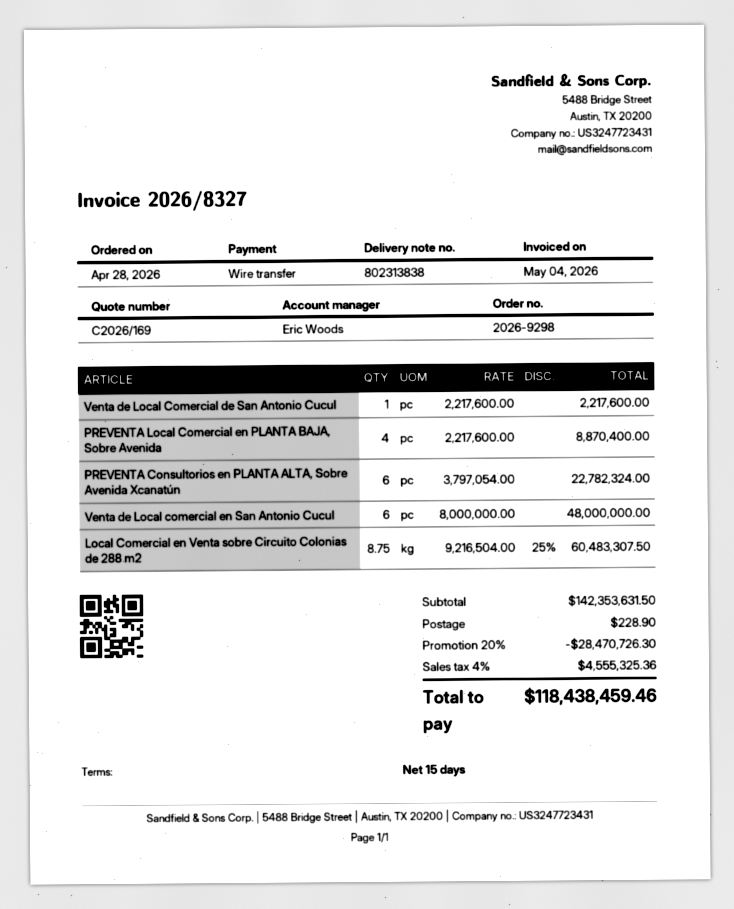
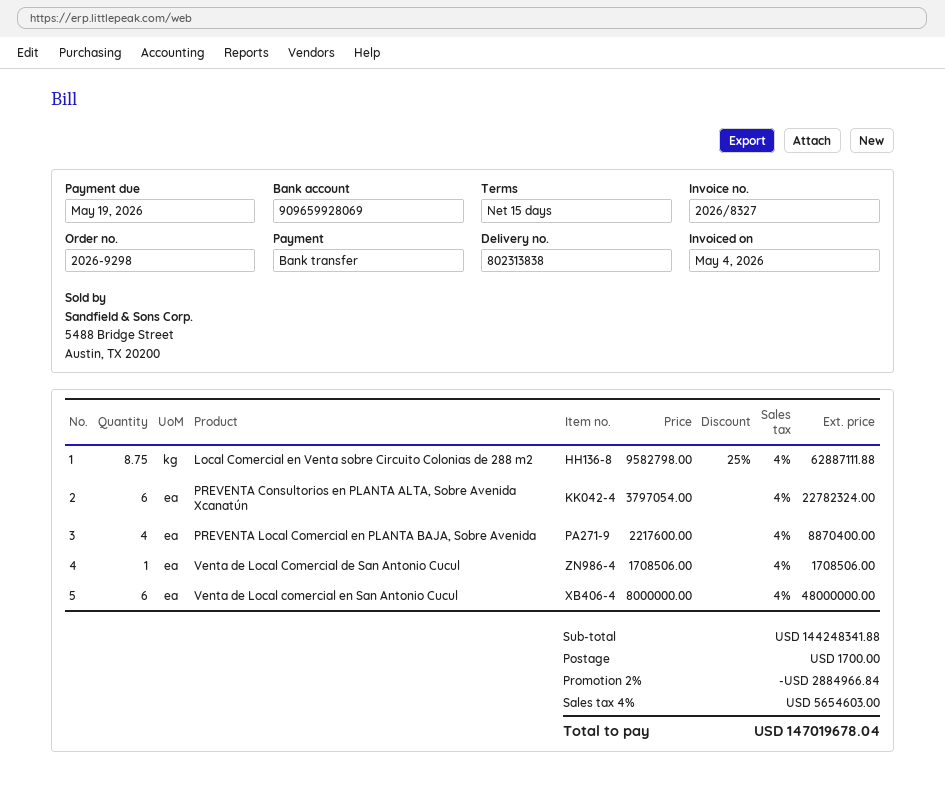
Venta de Local Comercial de San Antonio Cucul: 1 x 2217600.00 = 2217600.00 -> 1 x 1708506.00 = 1708506.00
Local Comercial en Venta sobre Circuito Colonias de 288 m2: 8.75 x 9216504.00 - 25% = 60483307.50 -> 8.75 x 9582798.00 - 25% = 62887111.88
subtotal: 142353631.50 -> 144248341.88
discount: 20% = 28470726.30 -> 2% = 2884966.84
shipping: 228.90 -> 1700.00
tax: 4% = 4555325.36 -> 4% = 5654603.00
total: 118438459.46 -> 147019678.04

